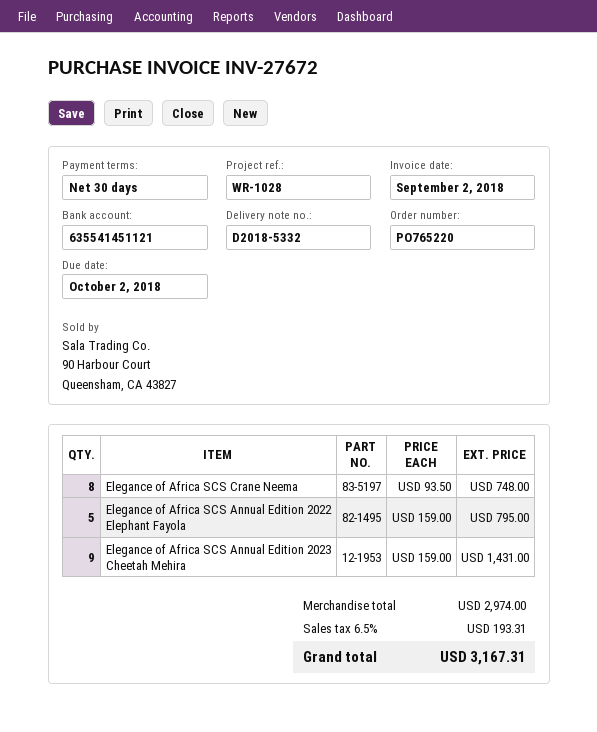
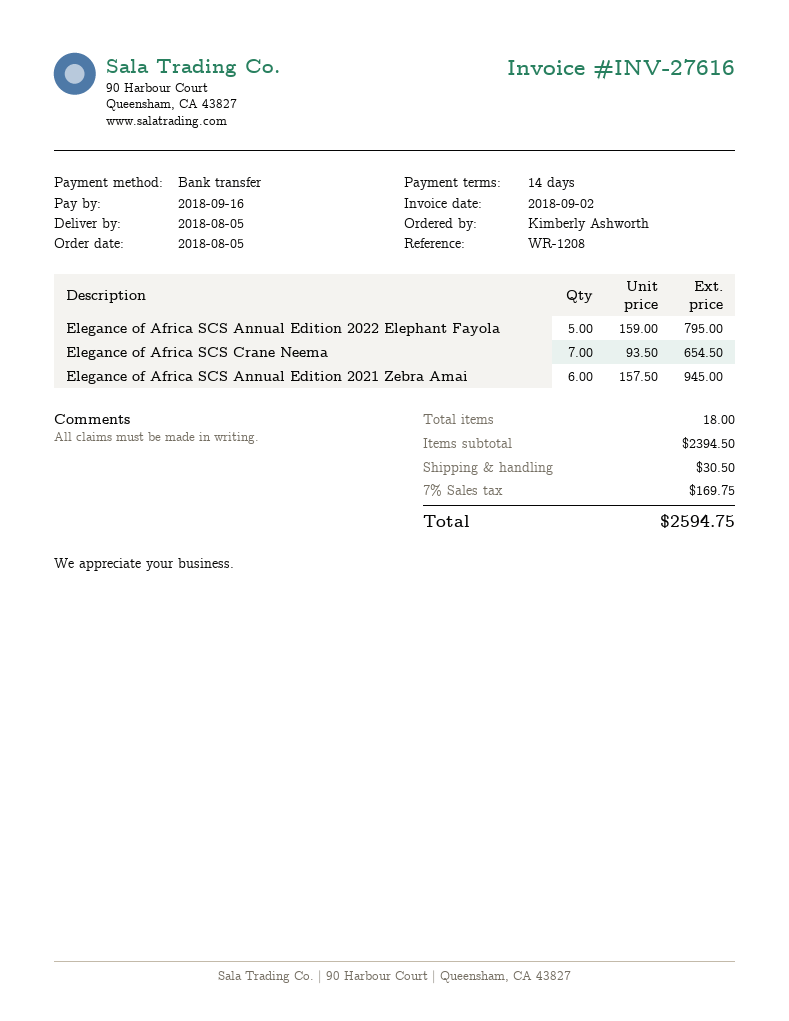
invoice number: INV-27672 -> INV-27616
payment terms: 30 days -> 14 days
due date: 2018-10-02 -> 2018-09-16
reference: WR-1028 -> WR-1208
Elegance of Africa SCS Crane Neema: 8 x 93.50 = 748.00 -> 7 x 93.50 = 654.50
Elegance of Africa SCS Annual Edition 2023 Cheetah Mehira: 9 x 159.00 = 1431.00 -> none
Elegance of Africa SCS Annual Edition 2021 Zebra Amai: none -> 6 x 157.50 = 945.00
subtotal: 2974.00 -> 2394.50
shipping: none -> 30.50
tax: 6.5% = 193.31 -> 7% = 169.75
total: 3167.31 -> 2594.75

